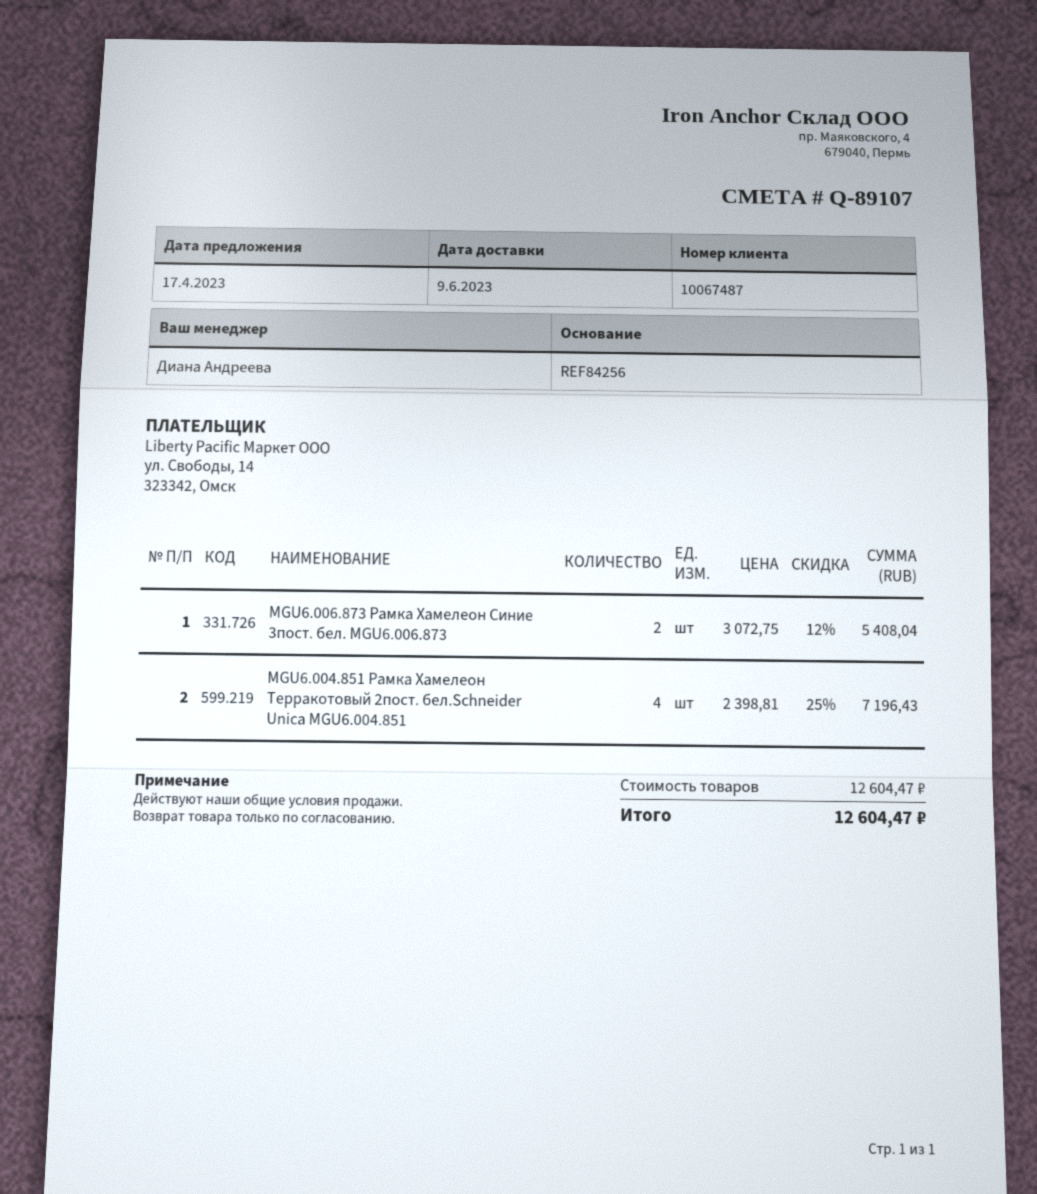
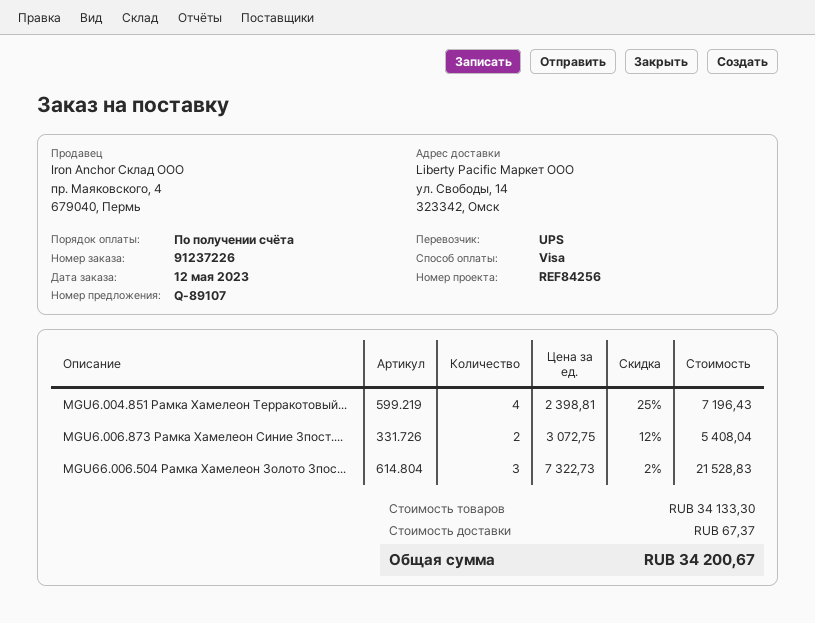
MGU66.006.504 Рамка Хамелеон Золото 3пос...: none -> 3 x 7322.73 - 2% = 21528.83
subtotal: 12604.47 -> 34133.30
shipping: none -> 67.37
total: 12604.47 -> 34200.67

